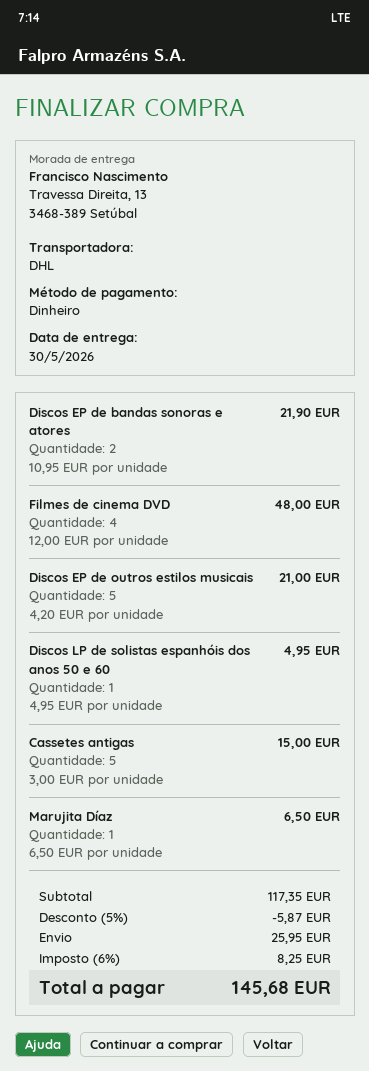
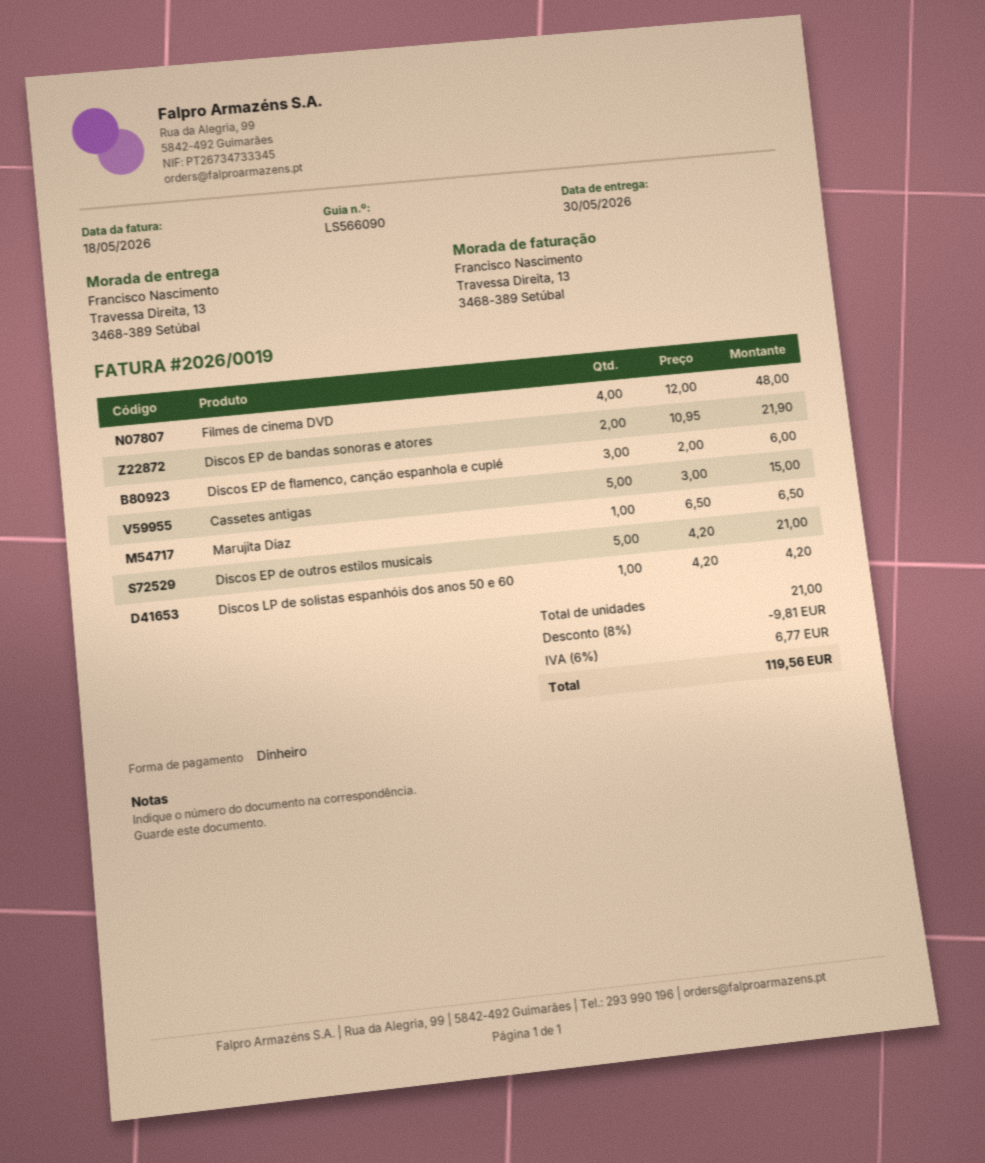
Discos LP de solistas espanhóis dos anos 50 e 60: 1 x 4.95 = 4.95 -> 1 x 4.20 = 4.20
Discos EP de flamenco, canção espanhola e cuplé: none -> 3 x 2.00 = 6.00
discount: 5% = 5.87 -> 8% = 9.81
shipping: 25.95 -> none
tax: 6% = 8.25 -> 6% = 6.77
total: 145.68 -> 119.56

